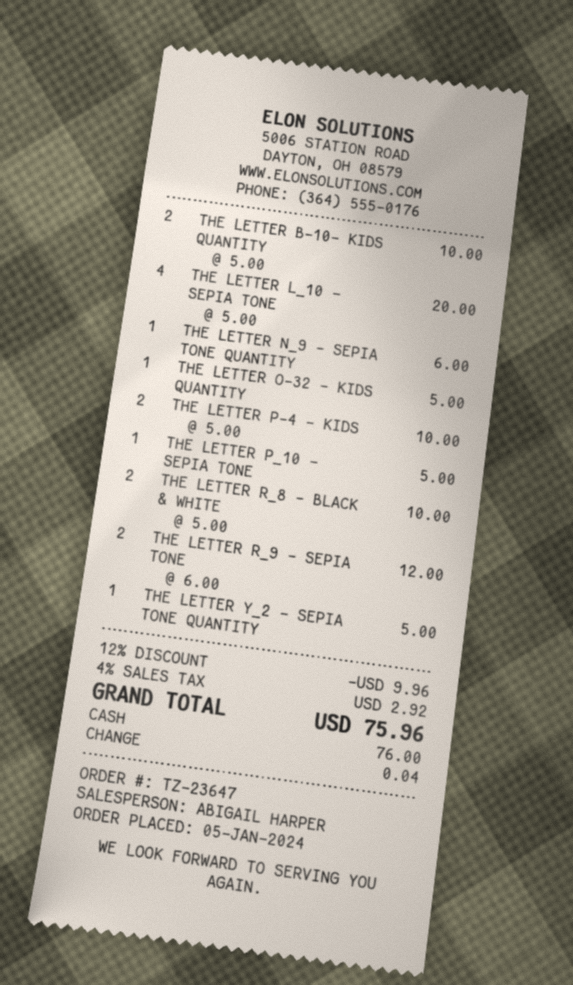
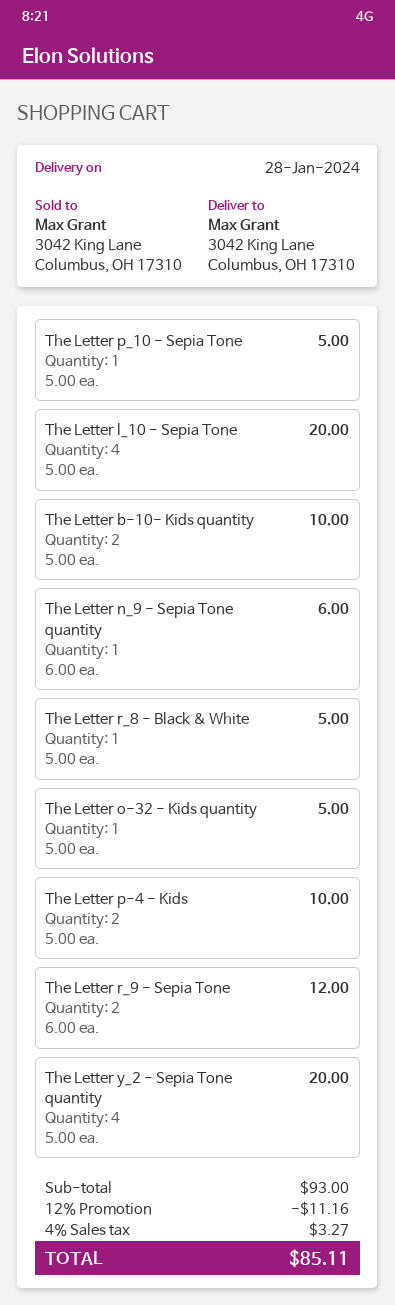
THE LETTER R_8 - BLACK & WHITE: 2 x 5.00 = 10.00 -> 1 x 5.00 = 5.00
THE LETTER Y_2 - SEPIA TONE QUANTITY: 1 x 5.00 = 5.00 -> 4 x 5.00 = 20.00
discount: 12% = 9.96 -> 12% = 11.16
tax: 4% = 2.92 -> 4% = 3.27
total: 75.96 -> 85.11

